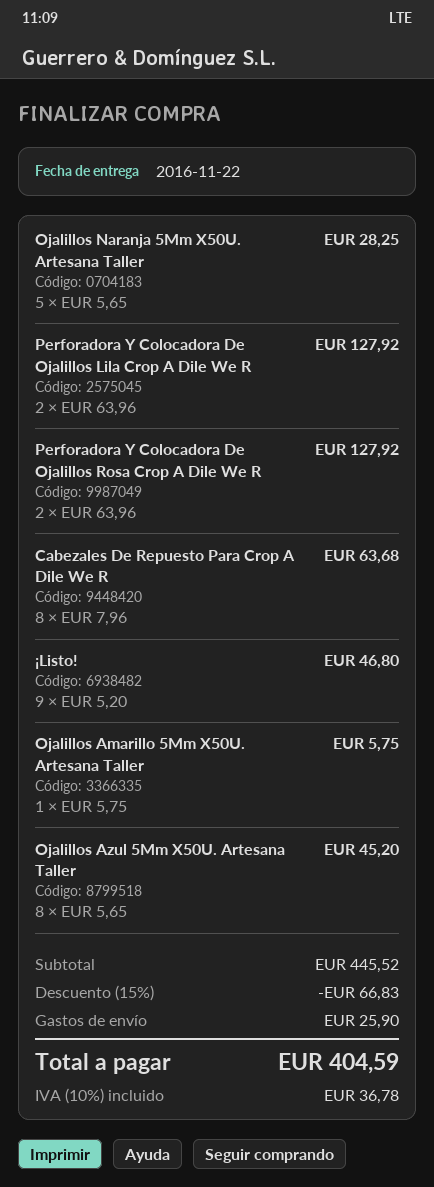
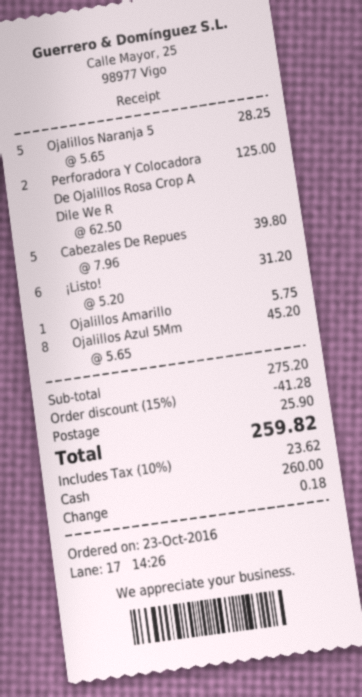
Perforadora Y Colocadora De Ojalillos Lila Crop A Dile We R: 2 x 63.96 = 127.92 -> none
Perforadora Y Colocadora De Ojalillos Rosa Crop A Dile We R: 2 x 63.96 = 127.92 -> 2 x 62.50 = 125.00
Cabezales De Repuesto Para Crop A Dile We R: 8 x 7.96 = 63.68 -> 5 x 7.96 = 39.80
¡Listo!: 9 x 5.20 = 46.80 -> 6 x 5.20 = 31.20
subtotal: 445.52 -> 275.20
discount: 15% = 66.83 -> 15% = 41.28
tax: 10% = 36.78 -> 10% = 23.62
total: 404.59 -> 259.82

